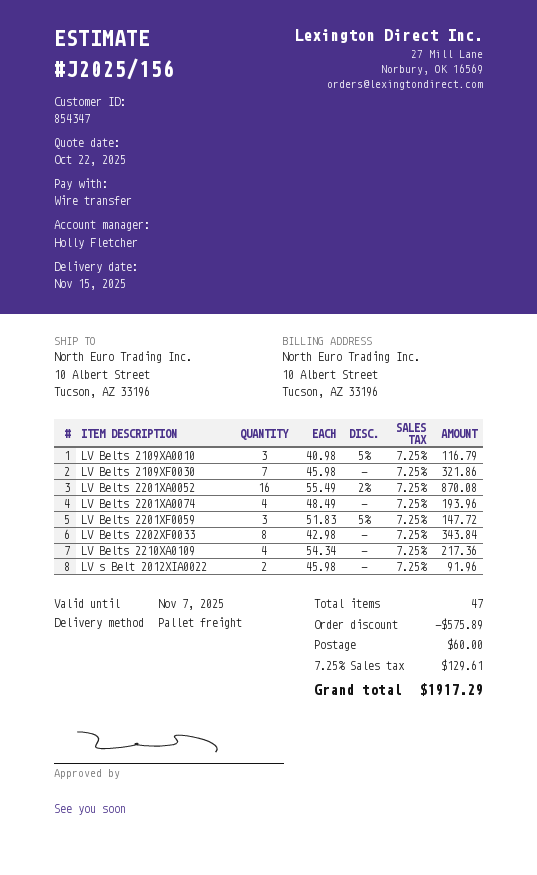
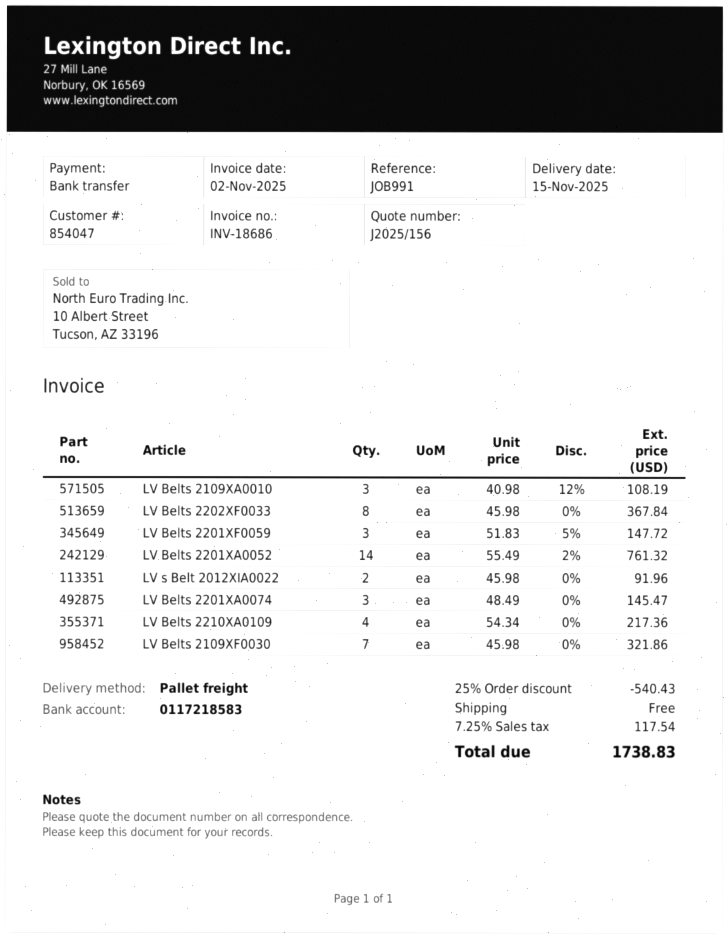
customer number: 854347 -> 854047
LV Belts 2109XA0010: 3 x 40.98 - 5% = 116.79 -> 3 x 40.98 - 12% = 108.19
LV Belts 2201XA0052: 16 x 55.49 - 2% = 870.08 -> 14 x 55.49 - 2% = 761.32
LV Belts 2201XA0074: 4 x 48.49 = 193.96 -> 3 x 48.49 = 145.47
LV Belts 2202XF0033: 8 x 42.98 = 343.84 -> 8 x 45.98 = 367.84
discount: 575.89 -> 540.43
shipping: 60.00 -> 0.00
tax: 7.25% = 129.61 -> 7.25% = 117.54
total: 1917.29 -> 1738.83

